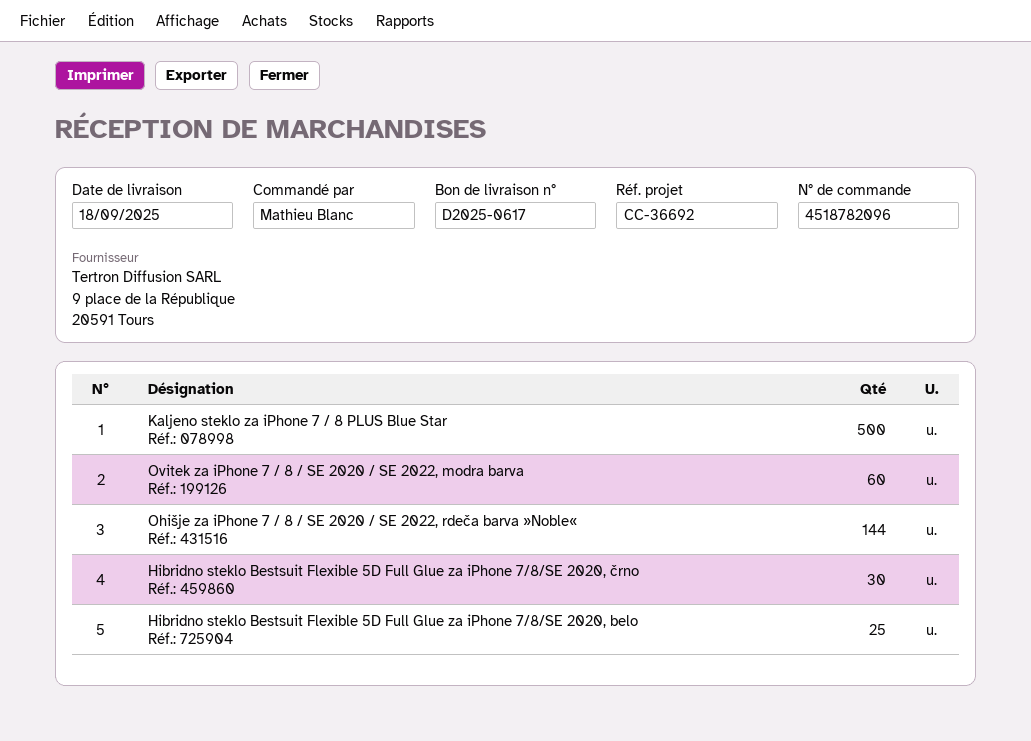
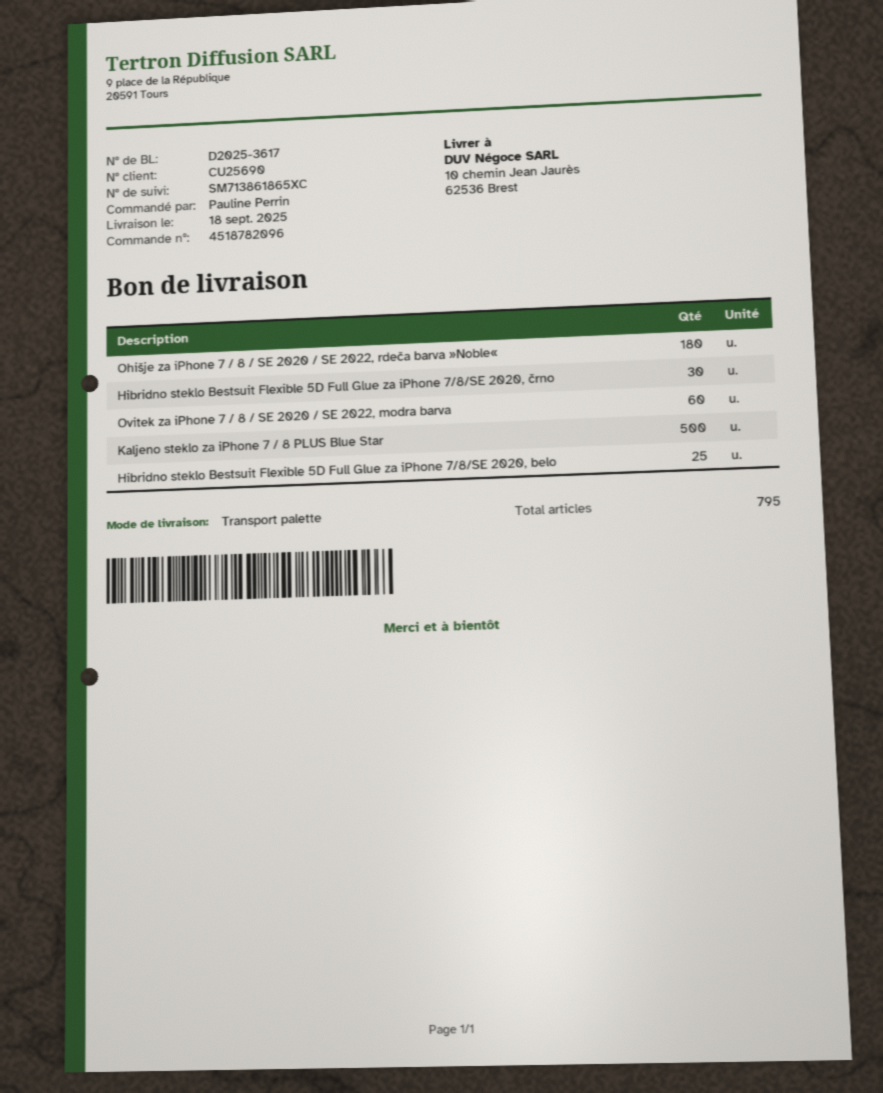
delivery note number: D2025-0617 -> D2025-3617
ordered by: Mathieu Blanc -> Pauline Perrin
Ohišje za iPhone 7 / 8 / SE 2020 / SE 2022, rdeča barva »Noble«: 144 -> 180

